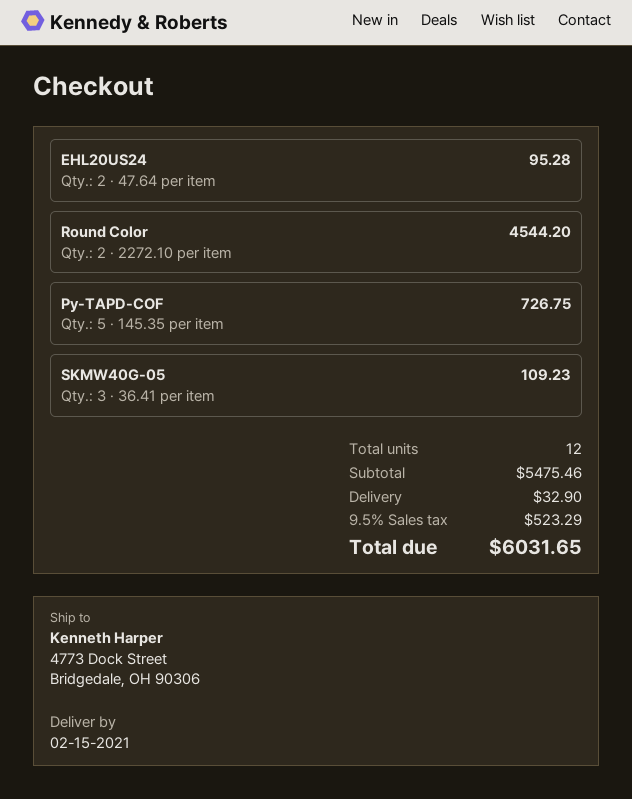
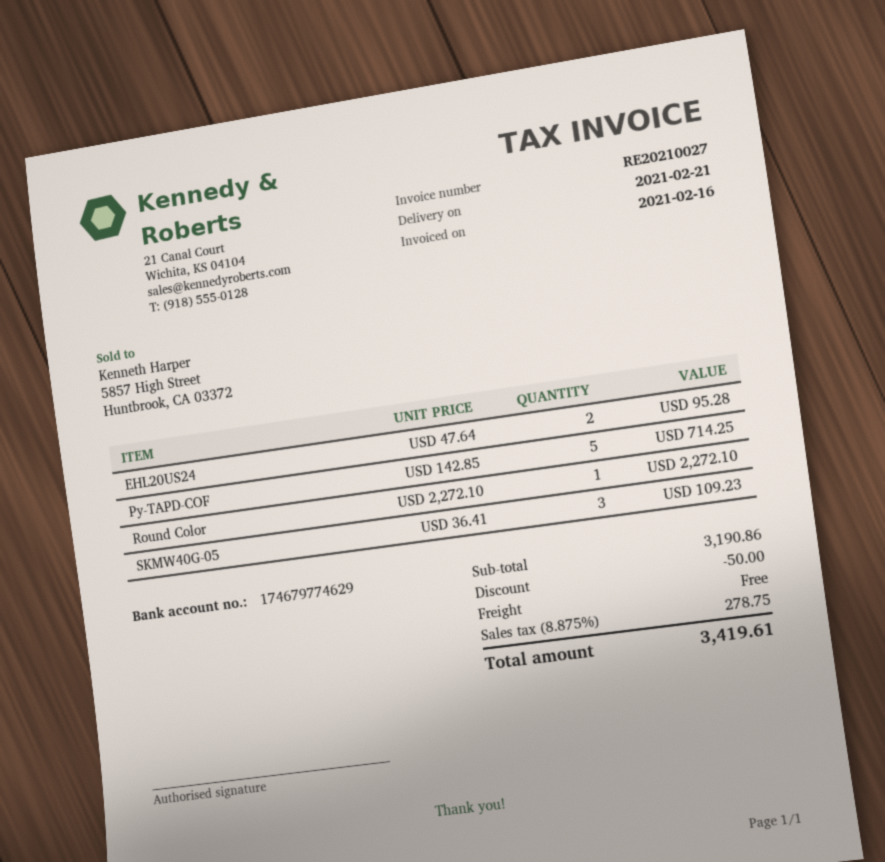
delivery date: 2021-02-15 -> 2021-02-21
Round Color: 2 x 2272.10 = 4544.20 -> 1 x 2272.10 = 2272.10
Py-TAPD-COF: 5 x 145.35 = 726.75 -> 5 x 142.85 = 714.25
subtotal: 5475.46 -> 3190.86
discount: none -> 50.00
shipping: 32.90 -> 0.00
tax: 9.5% = 523.29 -> 8.875% = 278.75
total: 6031.65 -> 3419.61

